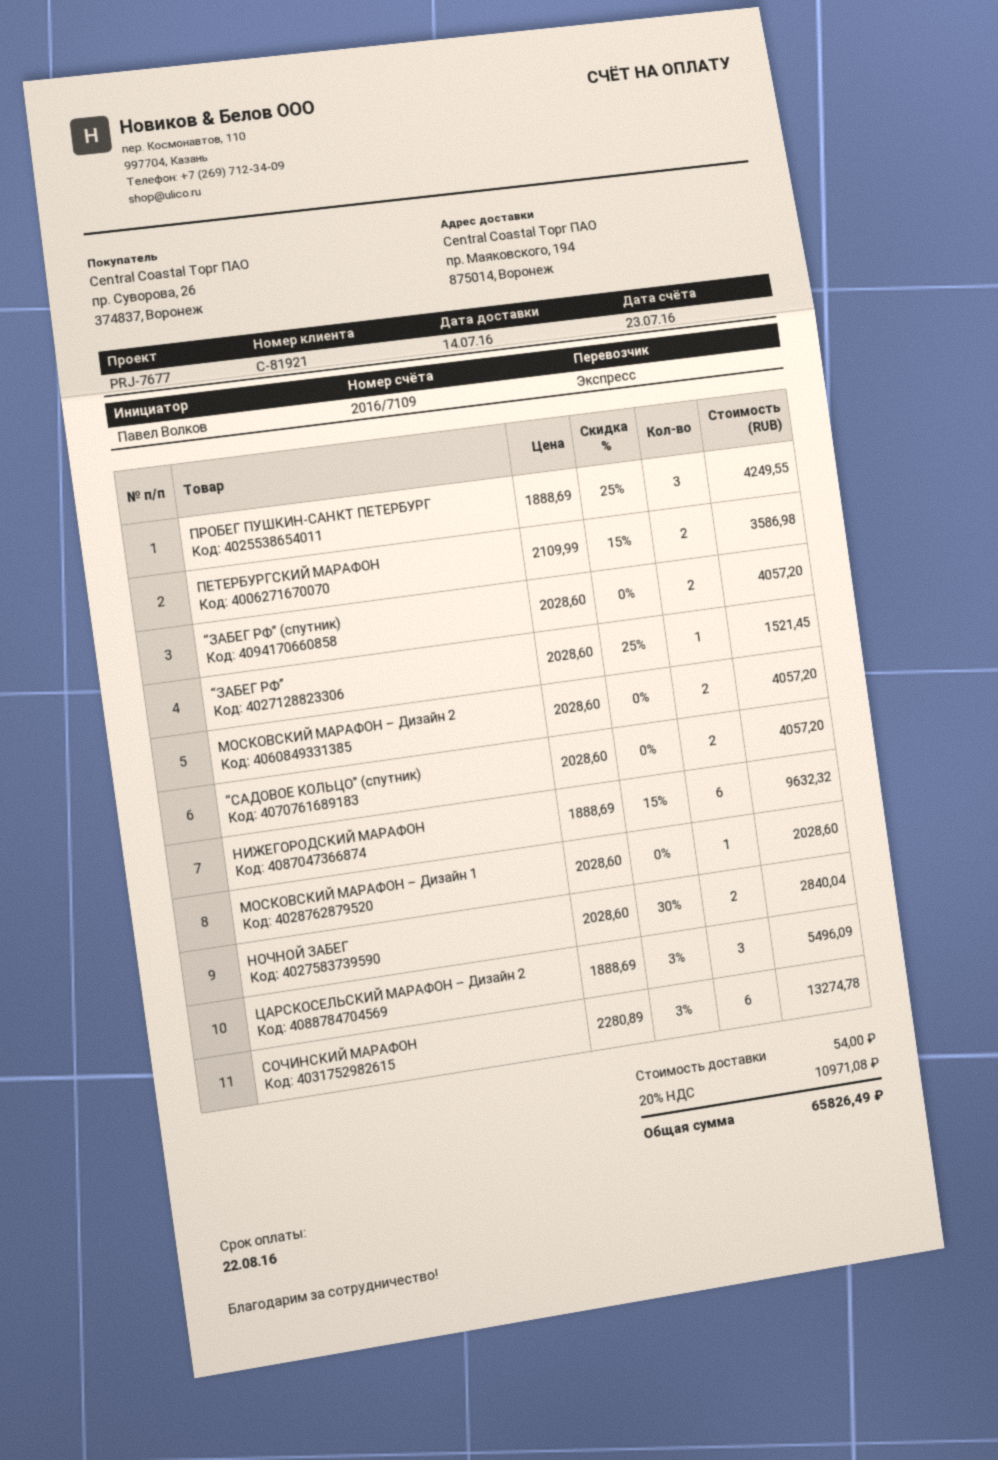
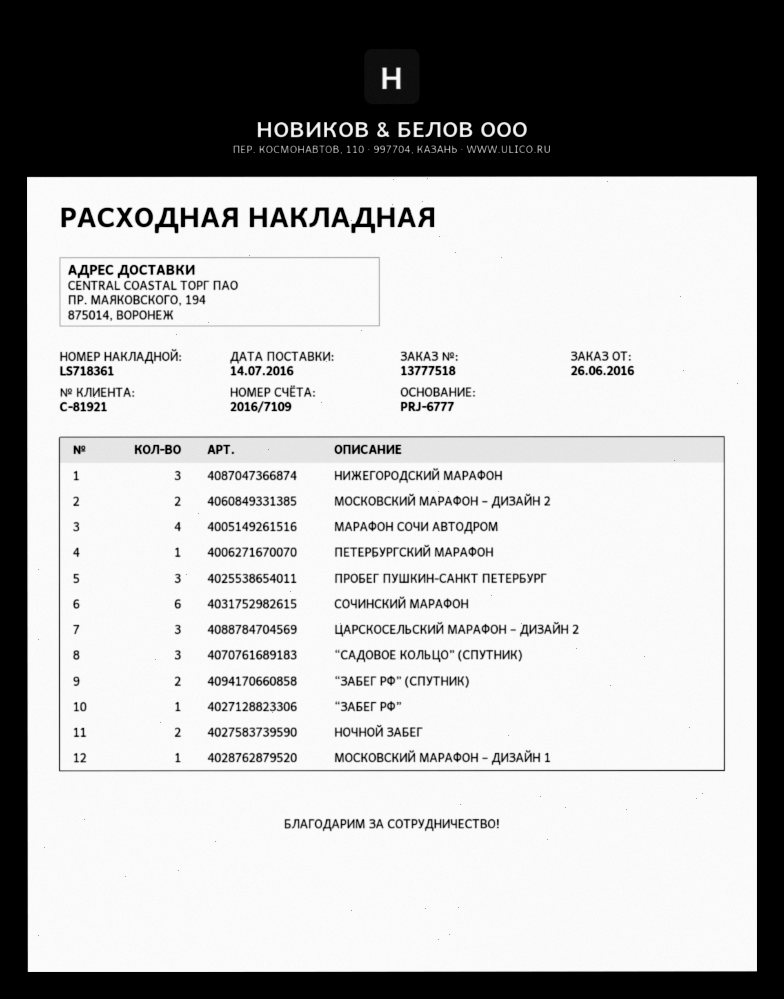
reference: PRJ-7677 -> PRJ-6777
ПЕТЕРБУРГСКИЙ МАРАФОН: 2 -> 1
“САДОВОЕ КОЛЬЦО” (спутник): 2 -> 3
НИЖЕГОРОДСКИЙ МАРАФОН: 6 -> 3
МАРАФОН СОЧИ АВТОДРОМ: none -> 4

